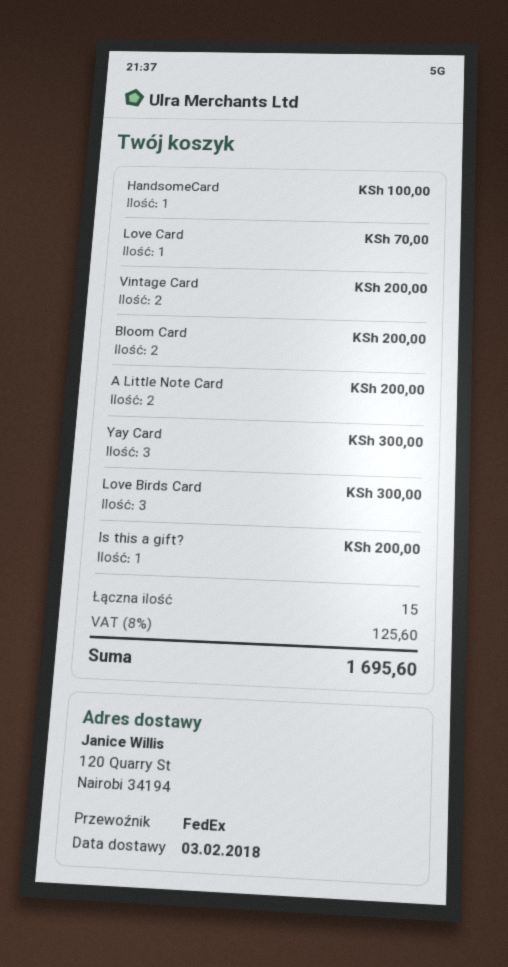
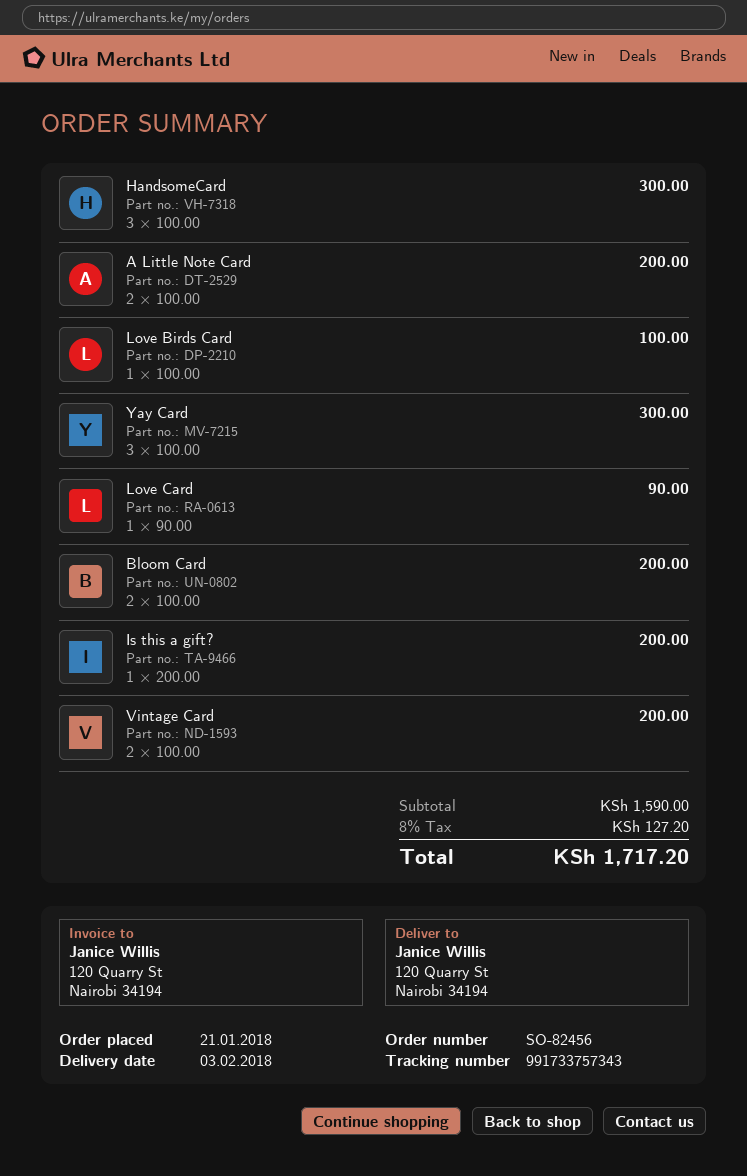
HandsomeCard: 1 for 100.00 -> 3 for 300.00
Love Card: 1 for 70.00 -> 1 for 90.00
Love Birds Card: 3 for 300.00 -> 1 for 100.00
tax: 8% = 125.60 -> 8% = 127.20
total: 1695.60 -> 1717.20

